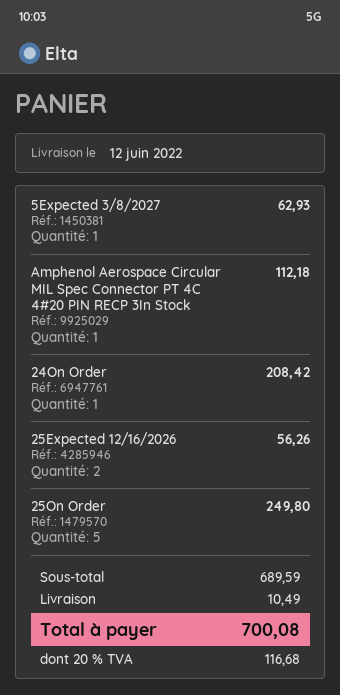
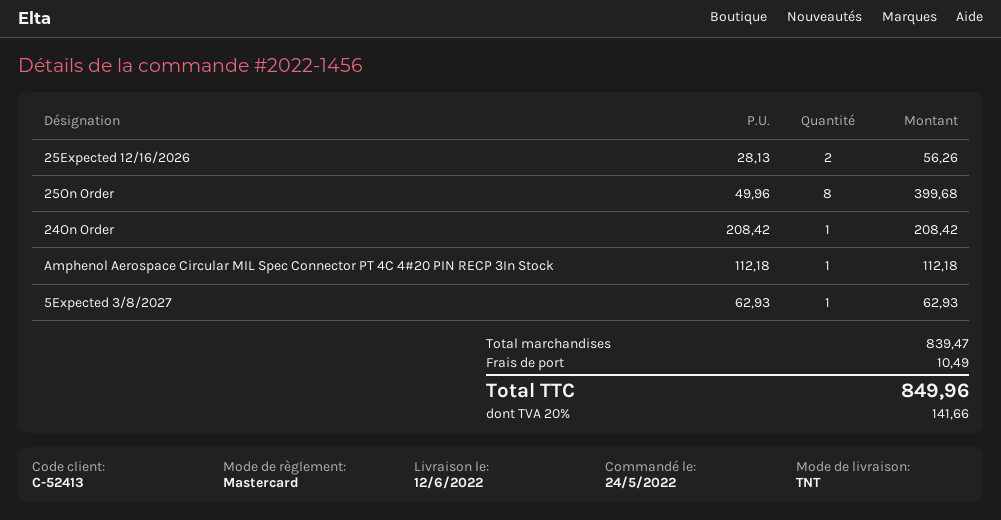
25On Order: 5 for 249.80 -> 8 for 399.68
subtotal: 689.59 -> 839.47
tax: 20% = 116.68 -> 20% = 141.66
total: 700.08 -> 849.96

